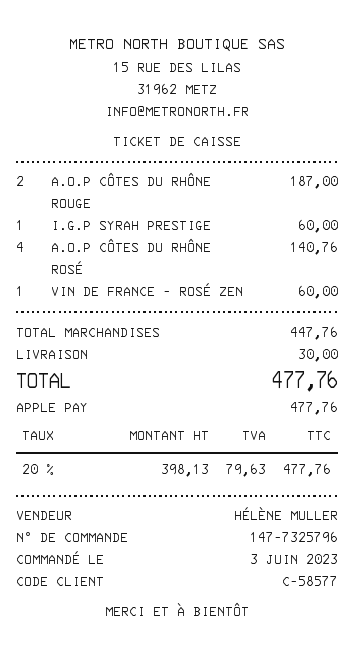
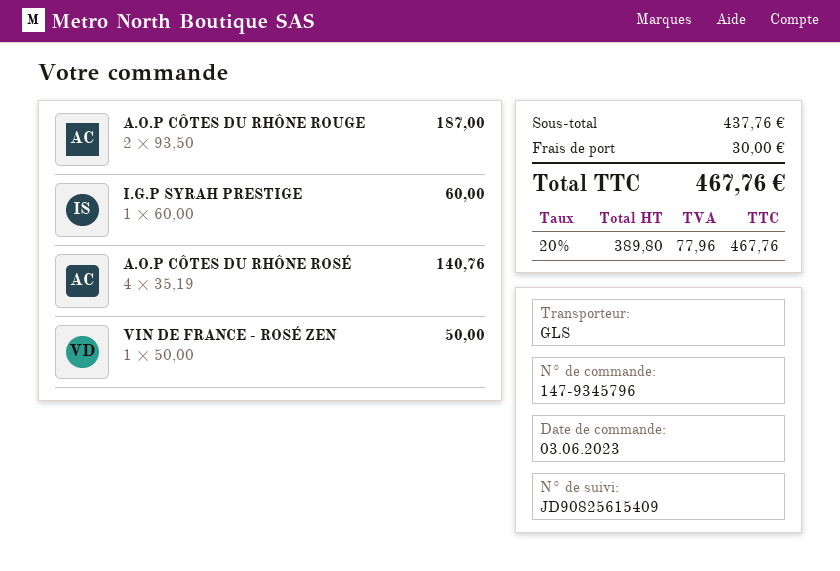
order number: 147-7325796 -> 147-9345796
VIN DE FRANCE - ROSÉ ZEN: 1 for 60.00 -> 1 for 50.00
subtotal: 447.76 -> 437.76
net: 398.13 -> 389.80
tax: 20% = 79.63 -> 20% = 77.96
total: 477.76 -> 467.76

